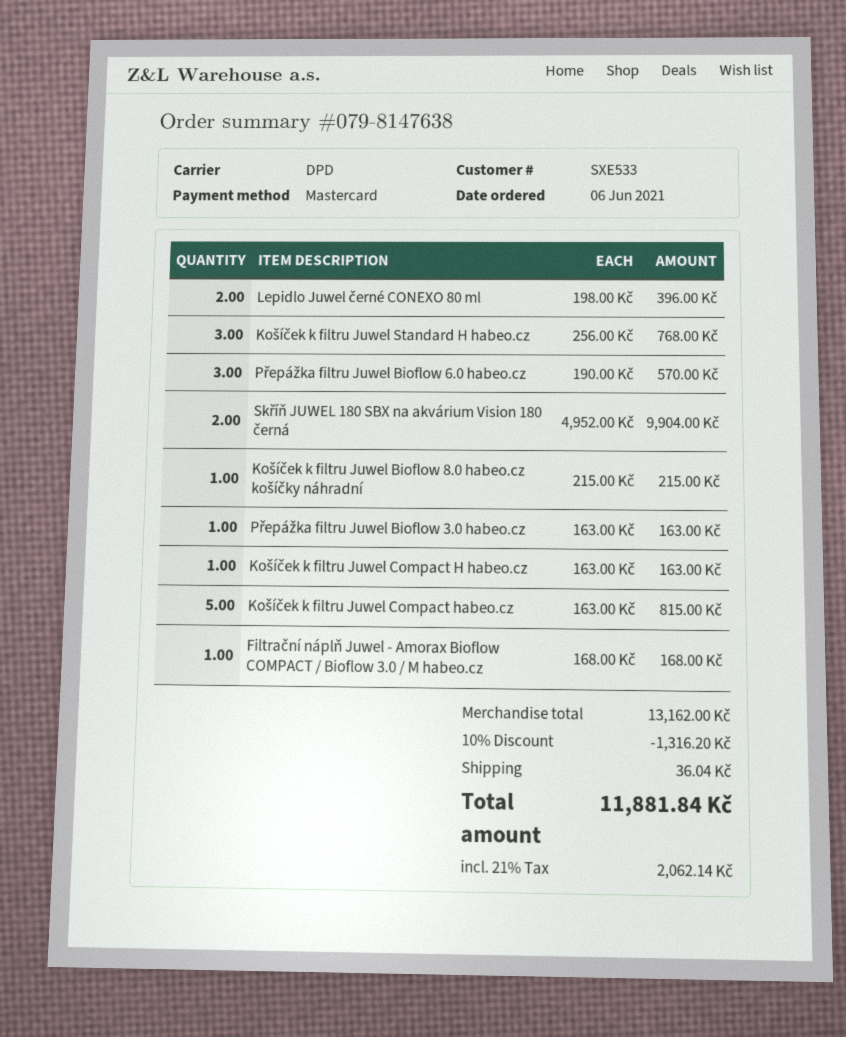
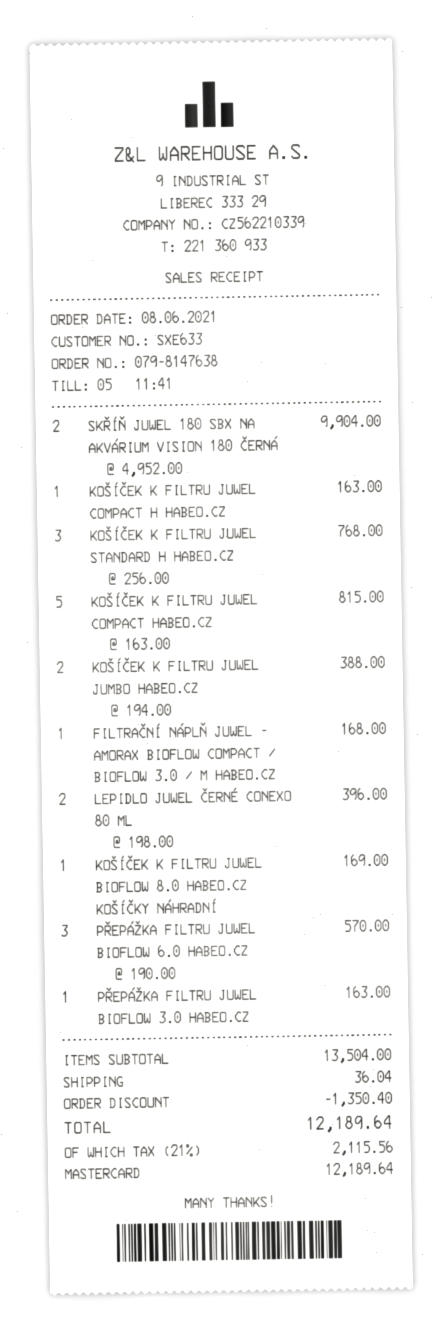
order date: 2021-06-06 -> 2021-06-08
customer number: SXE533 -> SXE633
Košíček k filtru Juwel Bioflow 8.0 habeo.cz košíčky náhradní: 1 x 215.00 = 215.00 -> 1 x 169.00 = 169.00
KOŠÍČEK K FILTRU JUWEL JUMBO HABEO.CZ: none -> 2 x 194.00 = 388.00
subtotal: 13162.00 -> 13504.00
discount: 1316.20 -> 1350.40
tax: 21% = 2062.14 -> 21% = 2115.56
total: 11881.84 -> 12189.64

